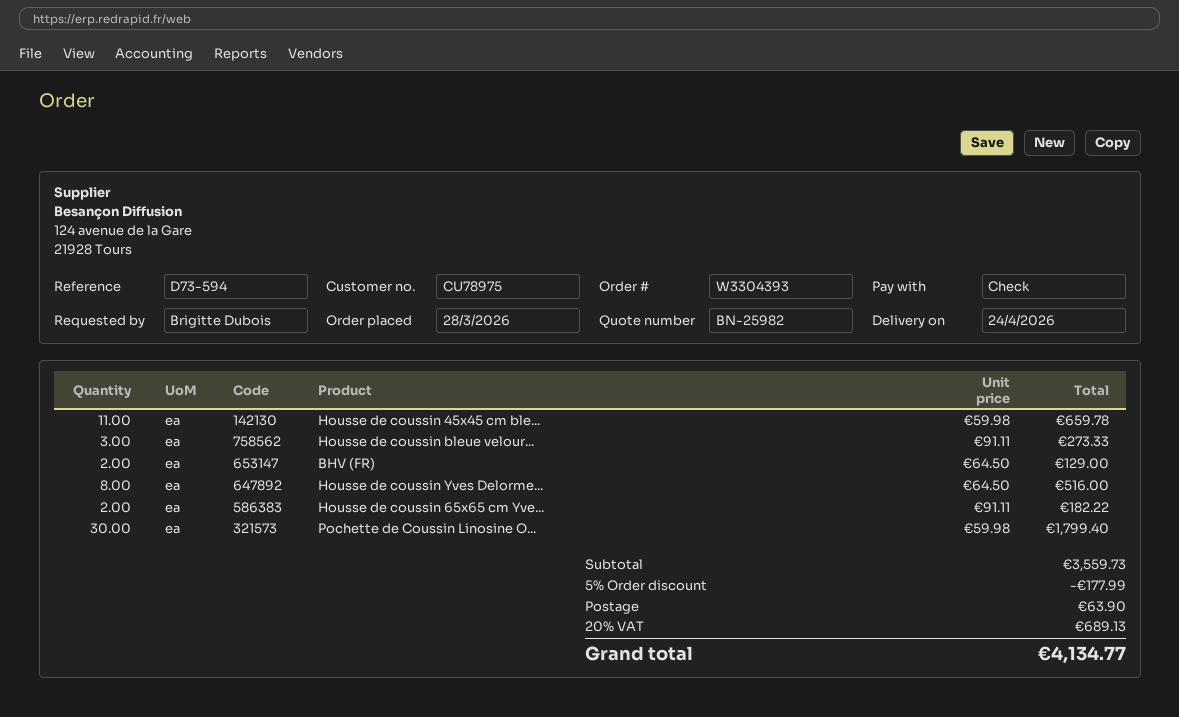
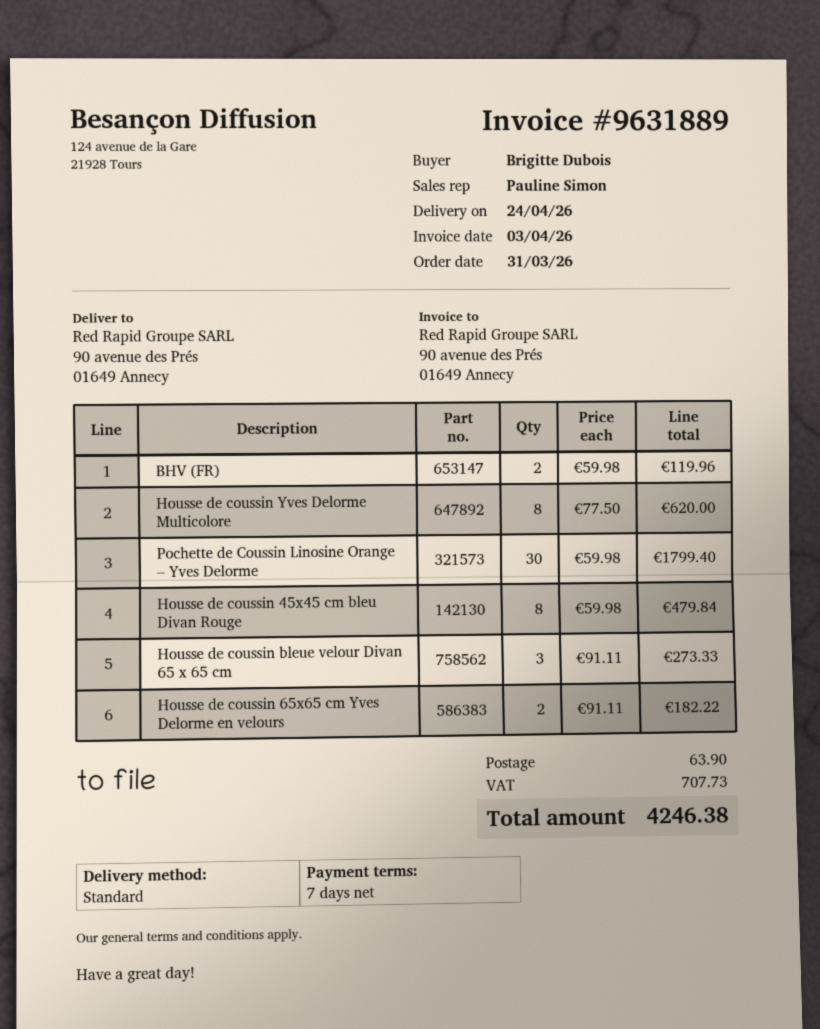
order date: 2026-03-28 -> 2026-03-31
Housse de coussin 45x45 cm ble...: 11 x 59.98 = 659.78 -> 8 x 59.98 = 479.84
BHV (FR): 2 x 64.50 = 129.00 -> 2 x 59.98 = 119.96
Housse de coussin Yves Delorme...: 8 x 64.50 = 516.00 -> 8 x 77.50 = 620.00
discount: 5% = 177.99 -> none
tax: 689.13 -> 707.73
total: 4134.77 -> 4246.38

